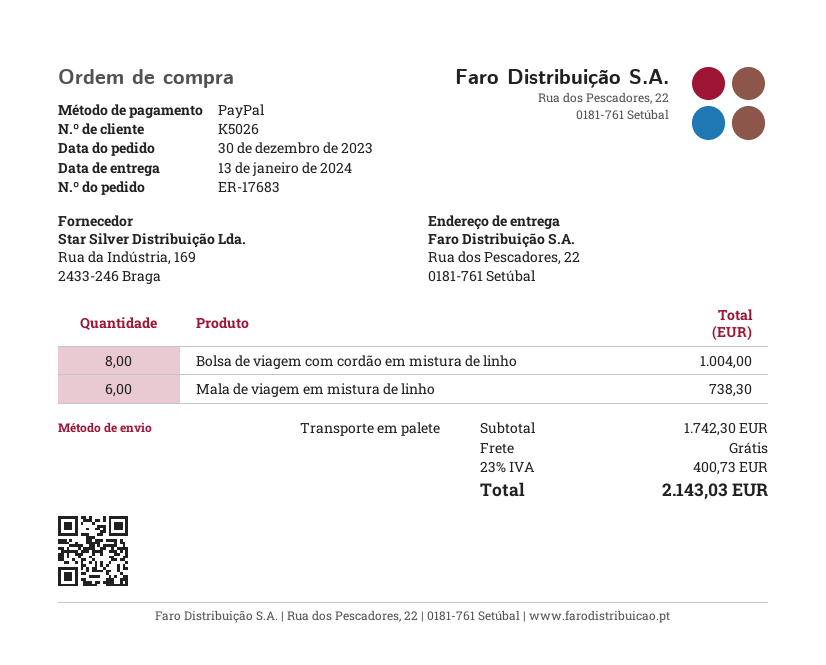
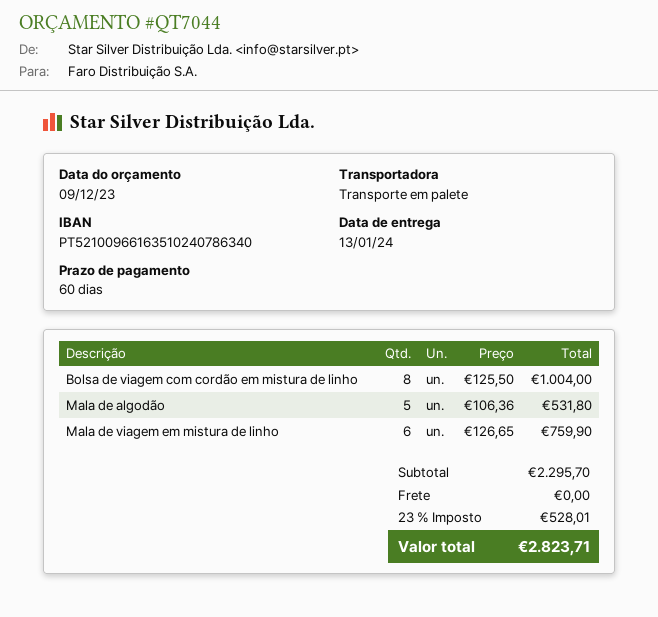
Mala de viagem em mistura de linho: 6 for 738.30 -> 6 for 759.90
Mala de algodão: none -> 5 for 531.80
subtotal: 1742.30 -> 2295.70
tax: 23% = 400.73 -> 23% = 528.01
total: 2143.03 -> 2823.71

